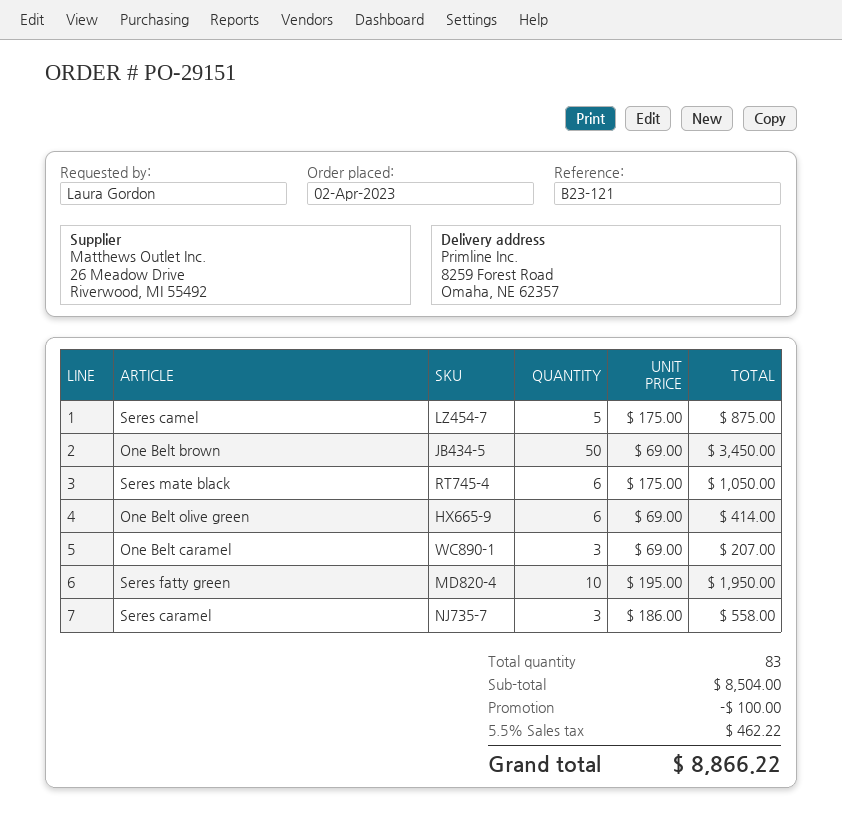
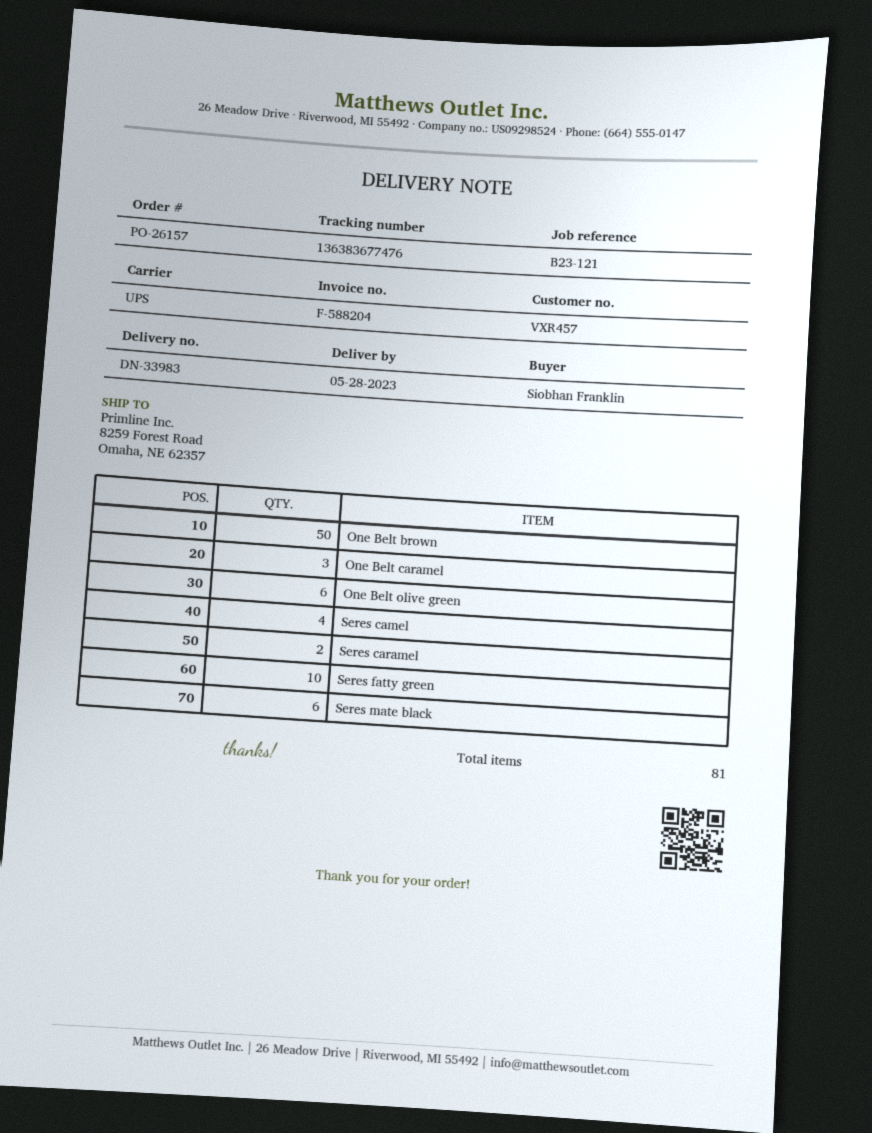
order number: PO-29151 -> PO-26157
ordered by: Laura Gordon -> Siobhan Franklin
Seres camel: 5 -> 4
Seres caramel: 3 -> 2
total quantity: 83 -> 81

